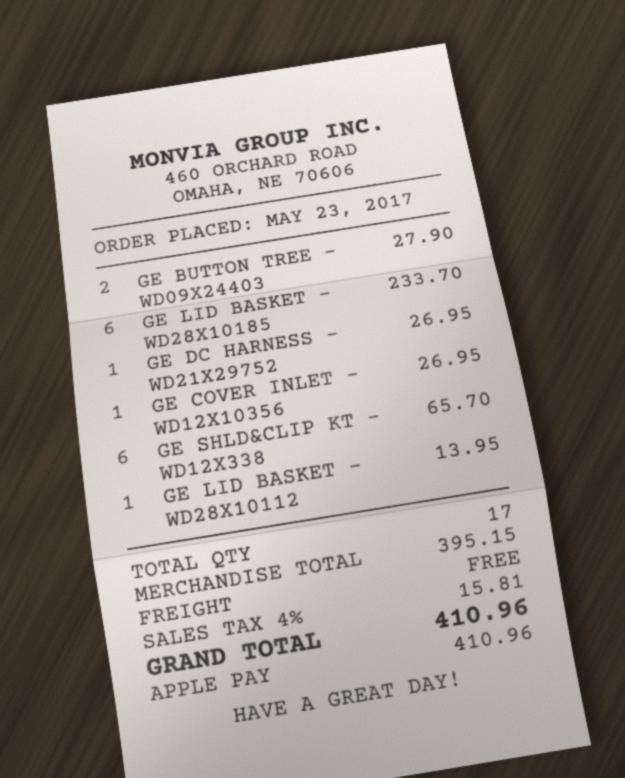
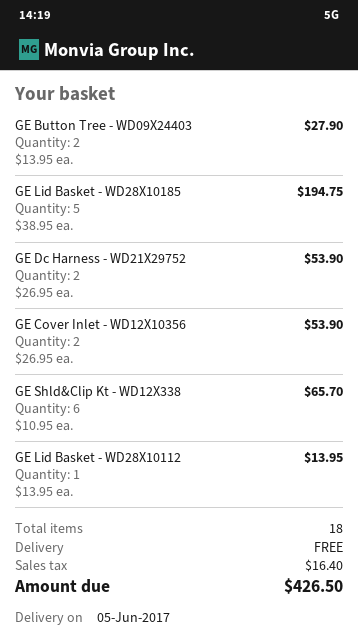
GE LID BASKET - WD28X10185: 6 for 233.70 -> 5 for 194.75
GE DC HARNESS - WD21X29752: 1 for 26.95 -> 2 for 53.90
GE COVER INLET - WD12X10356: 1 for 26.95 -> 2 for 53.90
total quantity: 17 -> 18
tax: 15.81 -> 16.40
total: 410.96 -> 426.50

